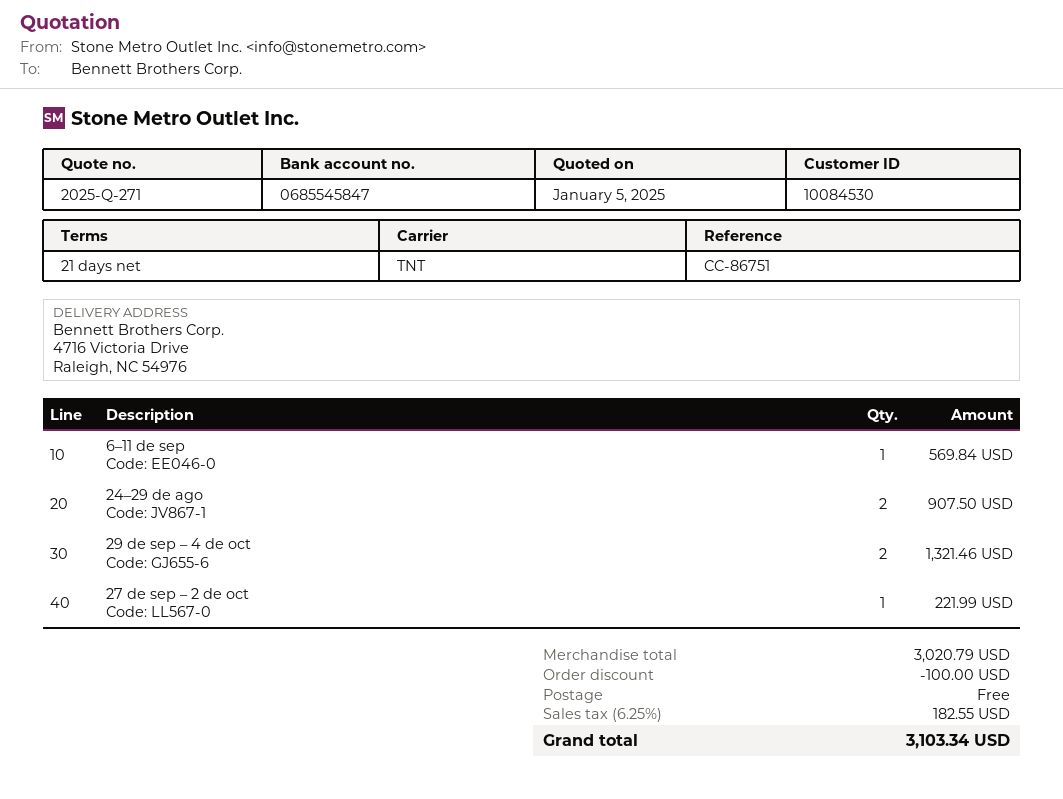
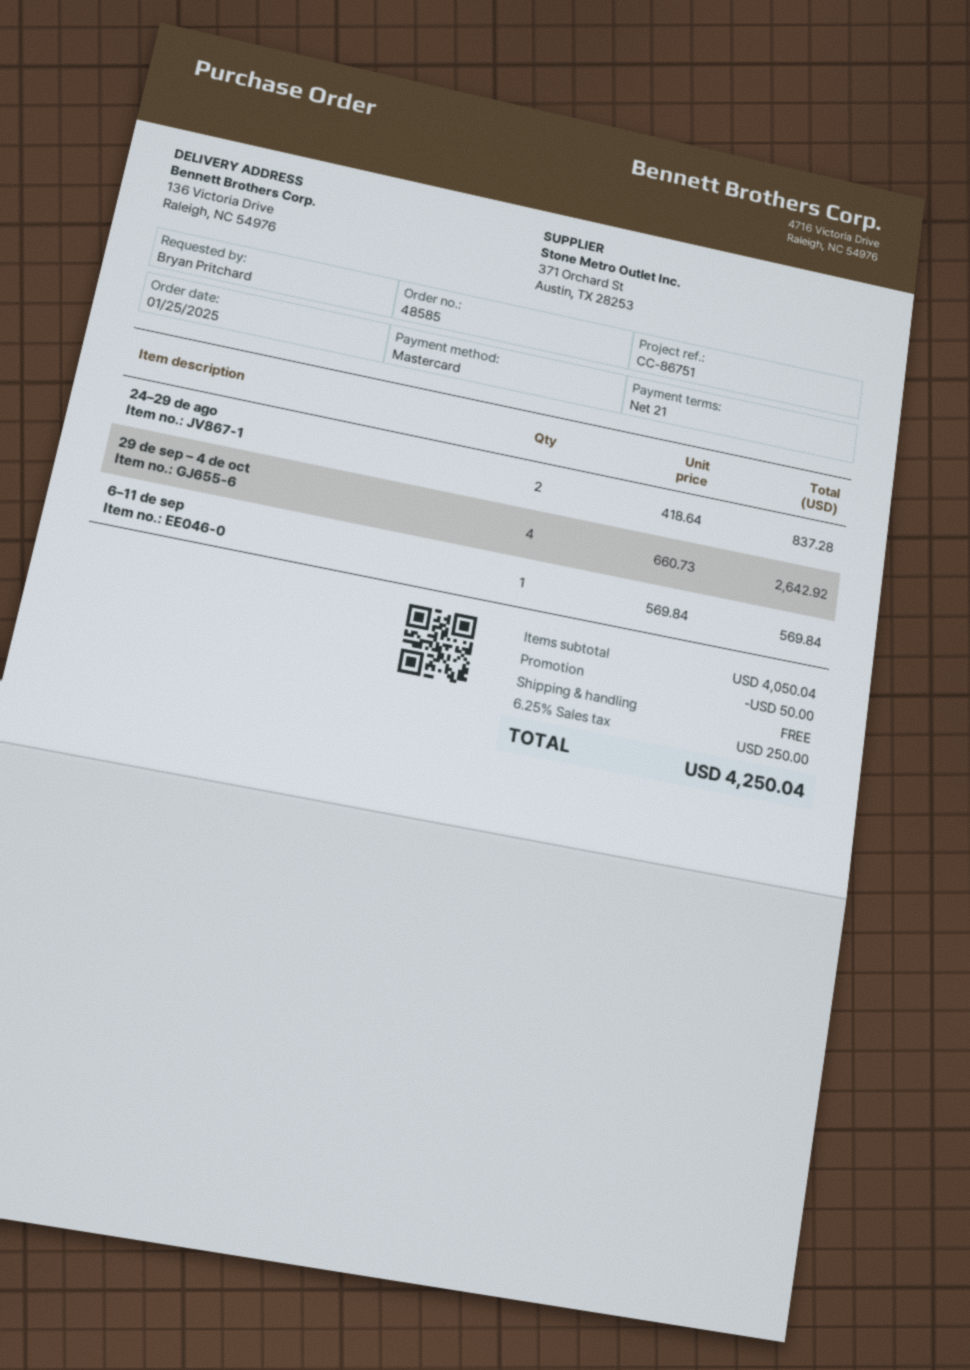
ship to: 4716 Victoria Drive, Raleigh, NC 54976 -> 136 Victoria Drive, Raleigh, NC 54976
24–29 de ago: 2 for 907.50 -> 2 for 837.28
29 de sep – 4 de oct: 2 for 1321.46 -> 4 for 2642.92
27 de sep – 2 de oct: 1 for 221.99 -> none
subtotal: 3020.79 -> 4050.04
discount: 100.00 -> 50.00
tax: 6.25% = 182.55 -> 6.25% = 250.00
total: 3103.34 -> 4250.04

